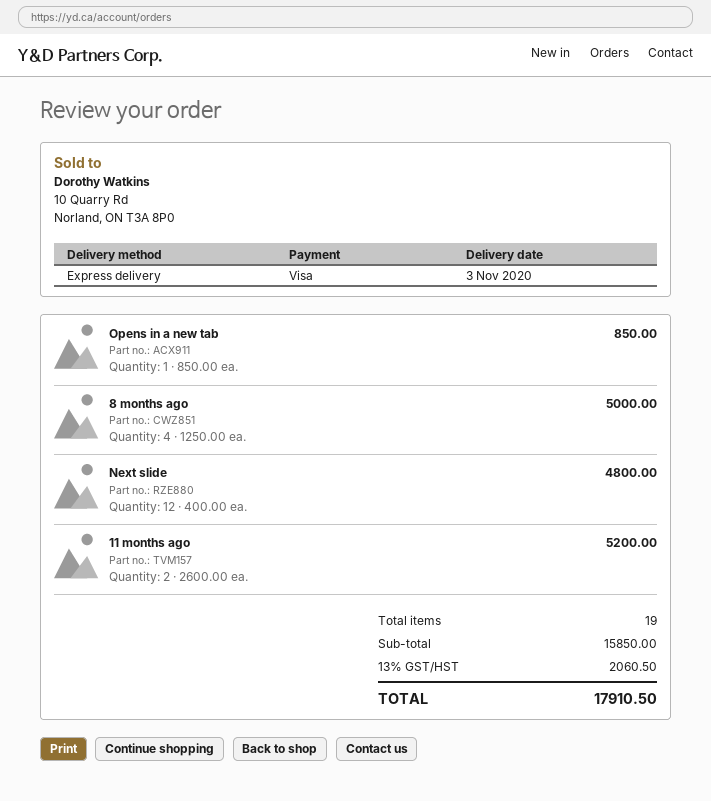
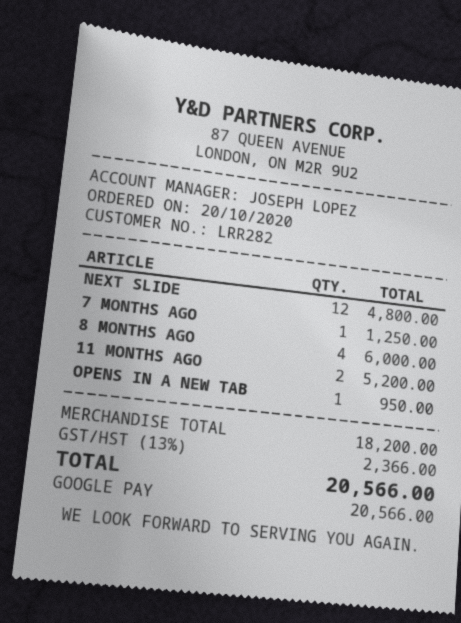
payment method: Visa -> Google Pay
Opens in a new tab: 1 for 850.00 -> 1 for 950.00
8 months ago: 4 for 5000.00 -> 4 for 6000.00
7 MONTHS AGO: none -> 1 for 1250.00
subtotal: 15850.00 -> 18200.00
tax: 13% = 2060.50 -> 13% = 2366.00
total: 17910.50 -> 20566.00

